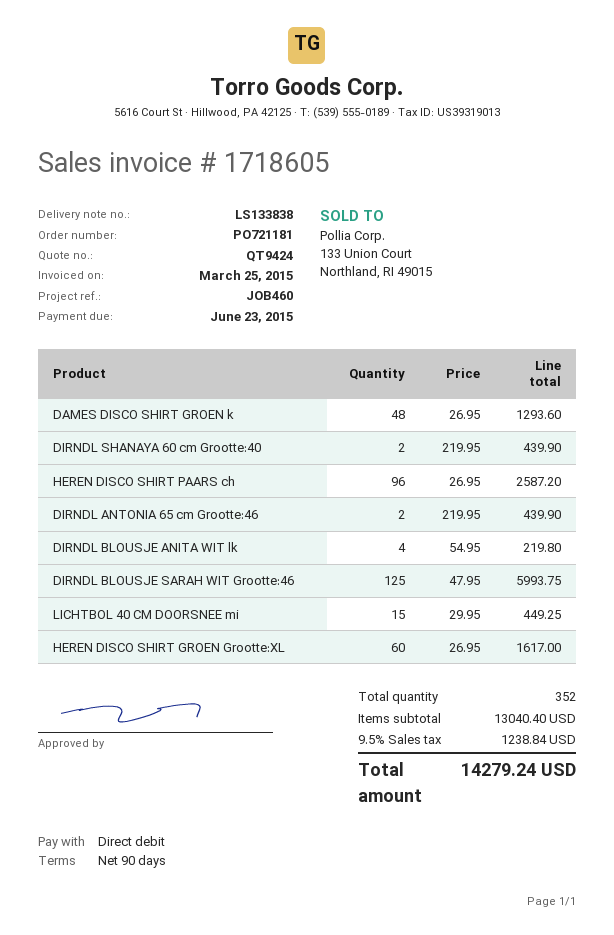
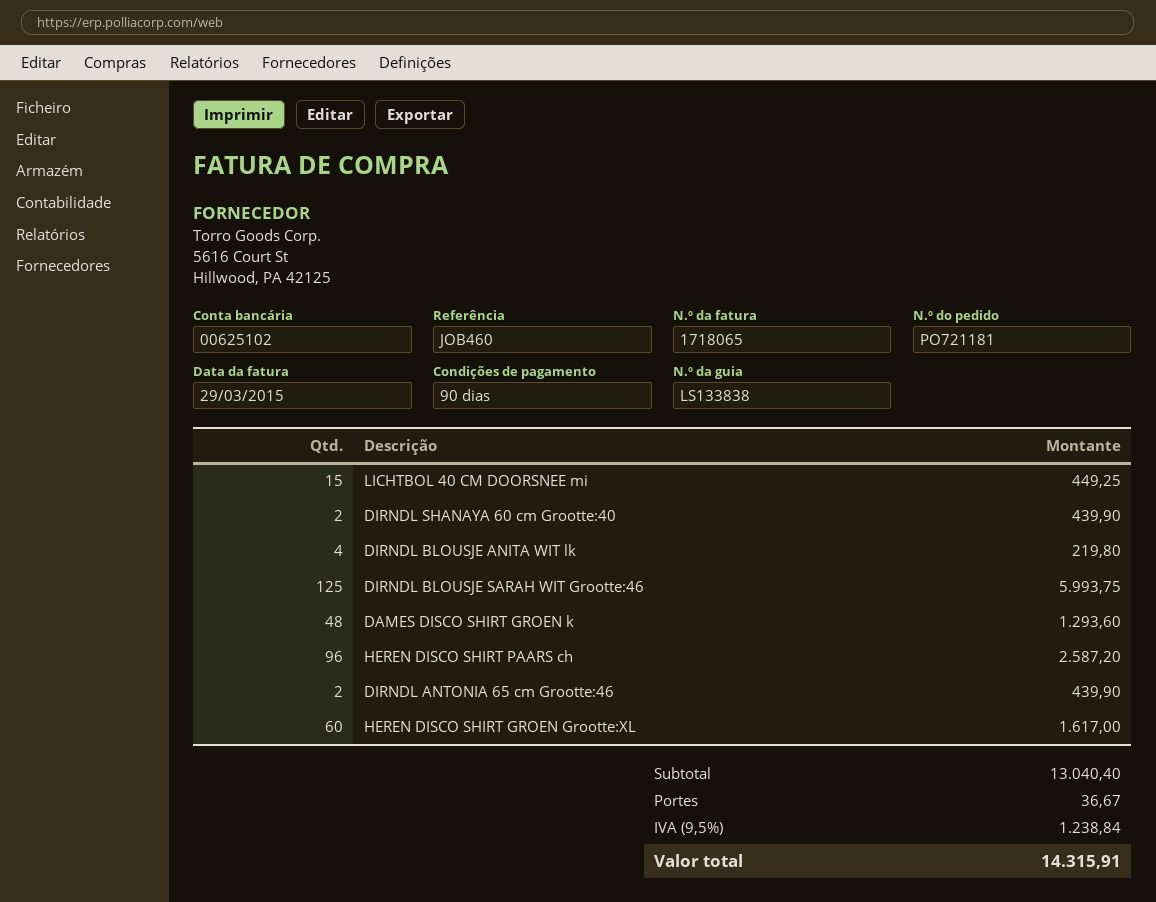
invoice number: 1718605 -> 1718065
invoice date: 2015-03-25 -> 2015-03-29
shipping: none -> 36.67
total: 14279.24 -> 14315.91

